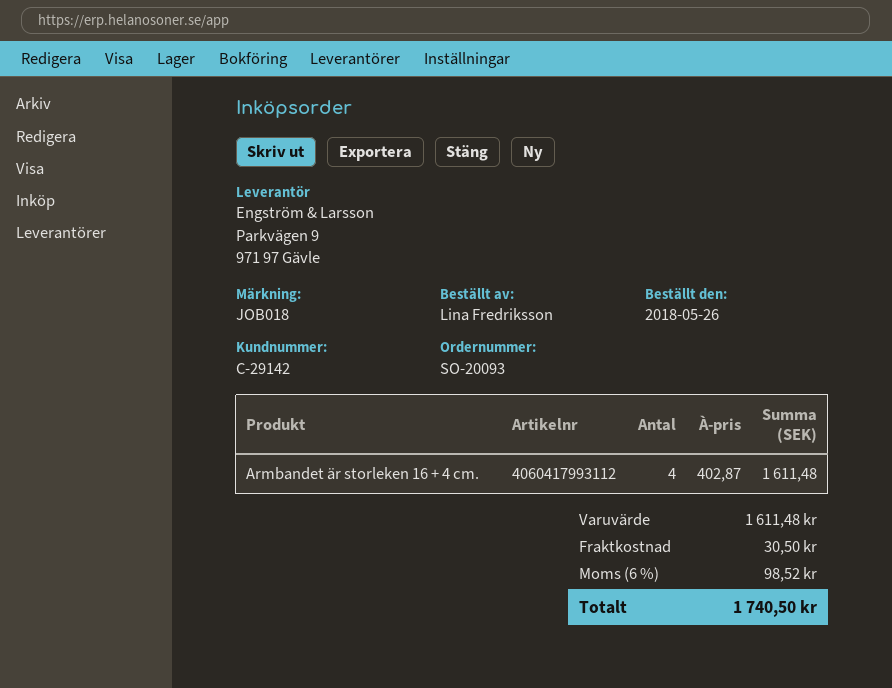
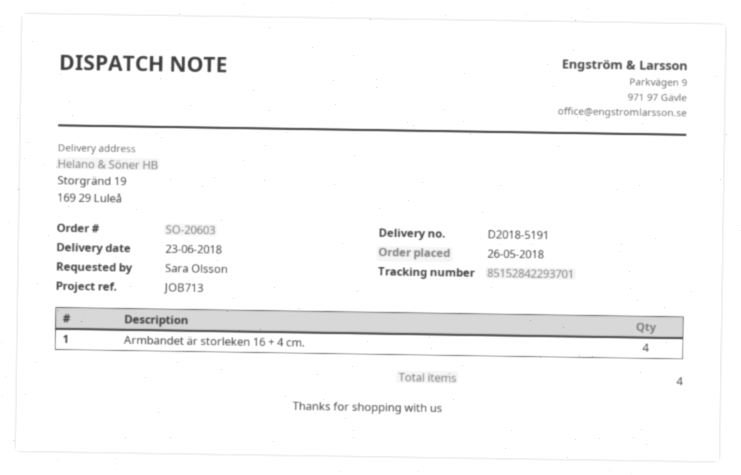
order number: SO-20093 -> SO-20603
reference: JOB018 -> JOB713
ordered by: Lina Fredriksson -> Sara Olsson

